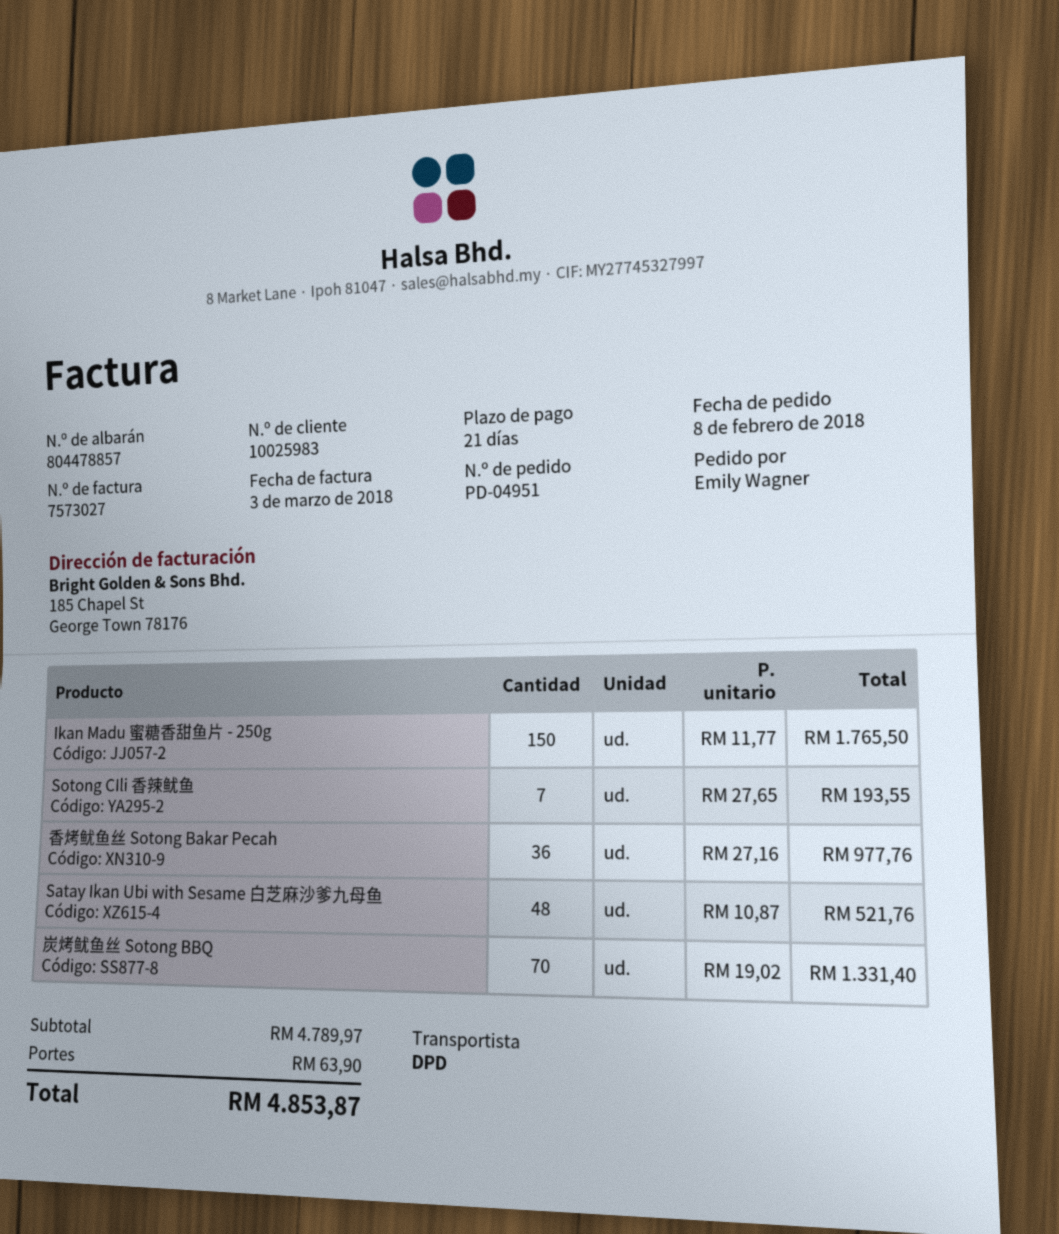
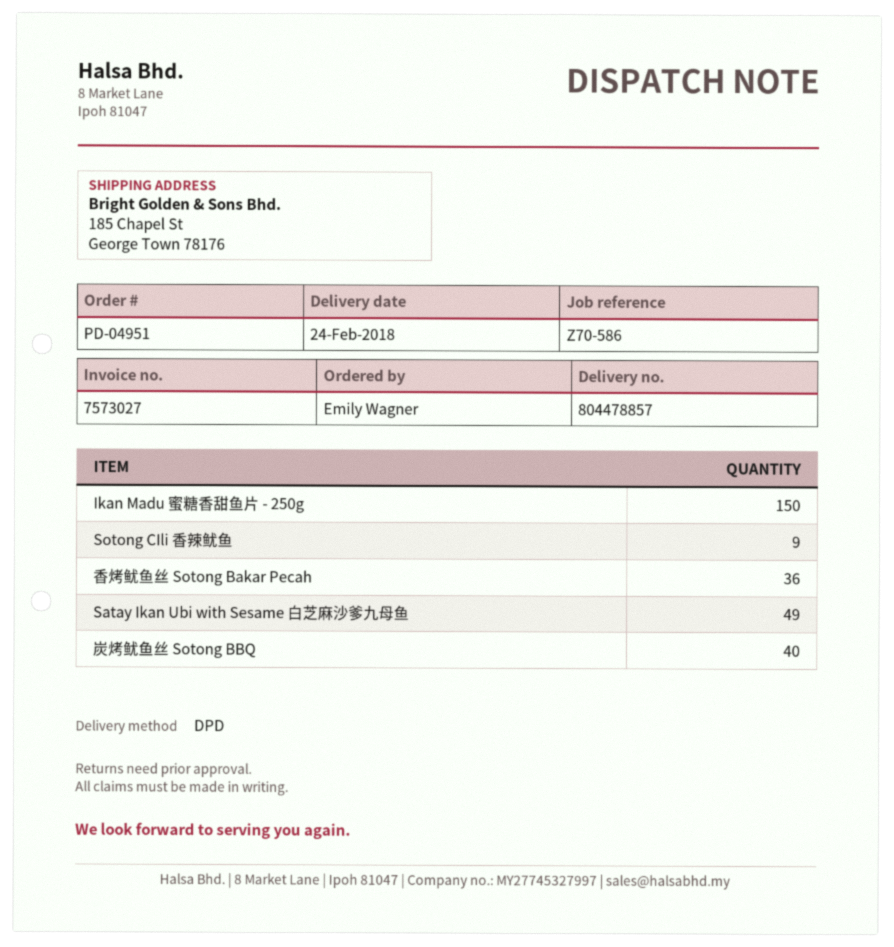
Sotong CIli 香辣鱿鱼: 7 -> 9
Satay Ikan Ubi with Sesame 白芝麻沙爹九母鱼: 48 -> 49
炭烤鱿鱼丝 Sotong BBQ: 70 -> 40

